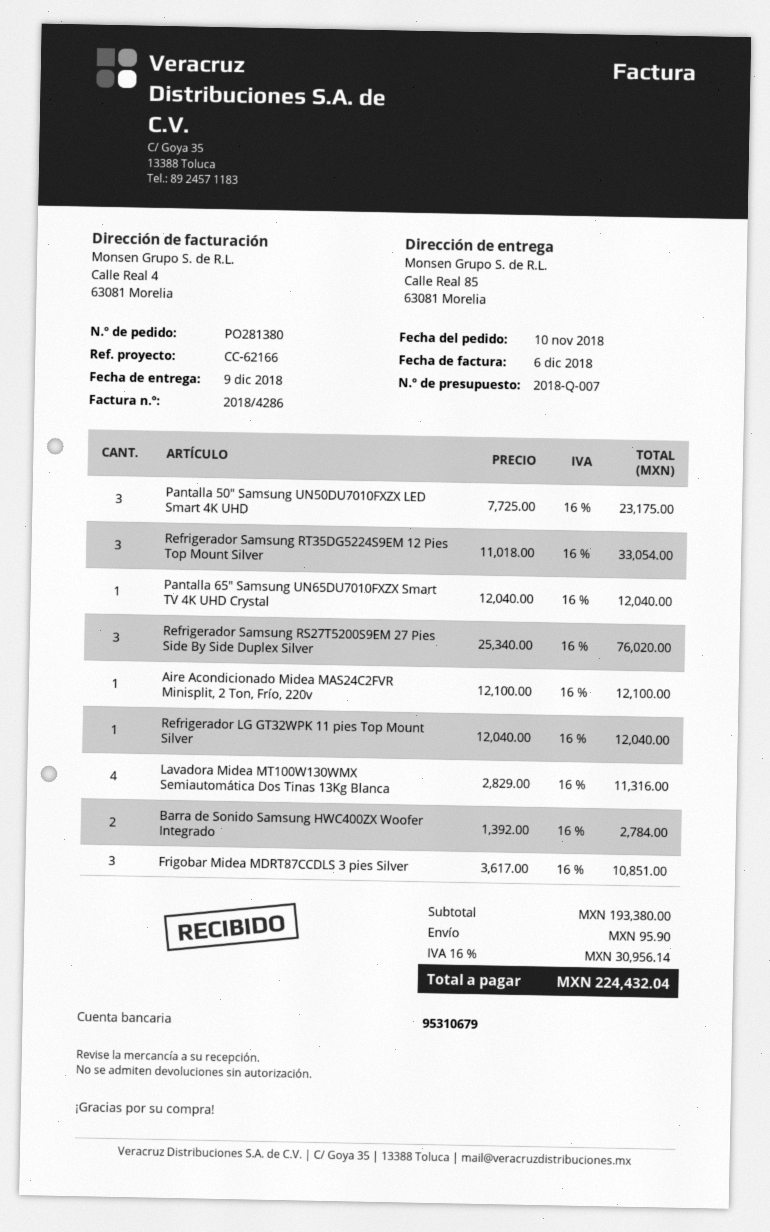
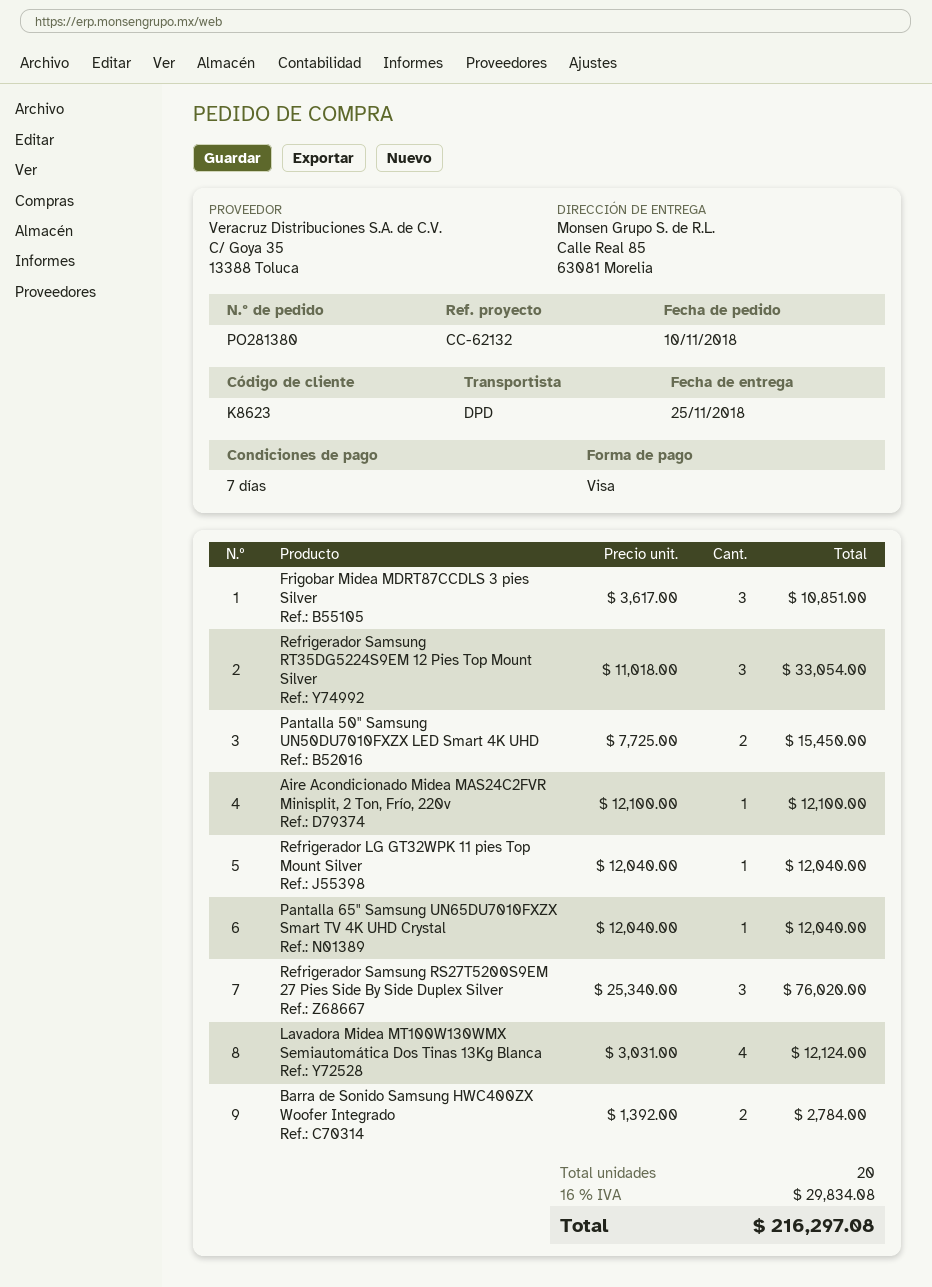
delivery date: 2018-12-09 -> 2018-11-25
reference: CC-62166 -> CC-62132
Pantalla 50" Samsung UN50DU7010FXZX LED Smart 4K UHD: 3 x 7725.00 = 23175.00 -> 2 x 7725.00 = 15450.00
Lavadora Midea MT100W130WMX Semiautomática Dos Tinas 13Kg Blanca: 4 x 2829.00 = 11316.00 -> 4 x 3031.00 = 12124.00
shipping: 95.90 -> none
tax: 16% = 30956.14 -> 16% = 29834.08
total: 224432.04 -> 216297.08

